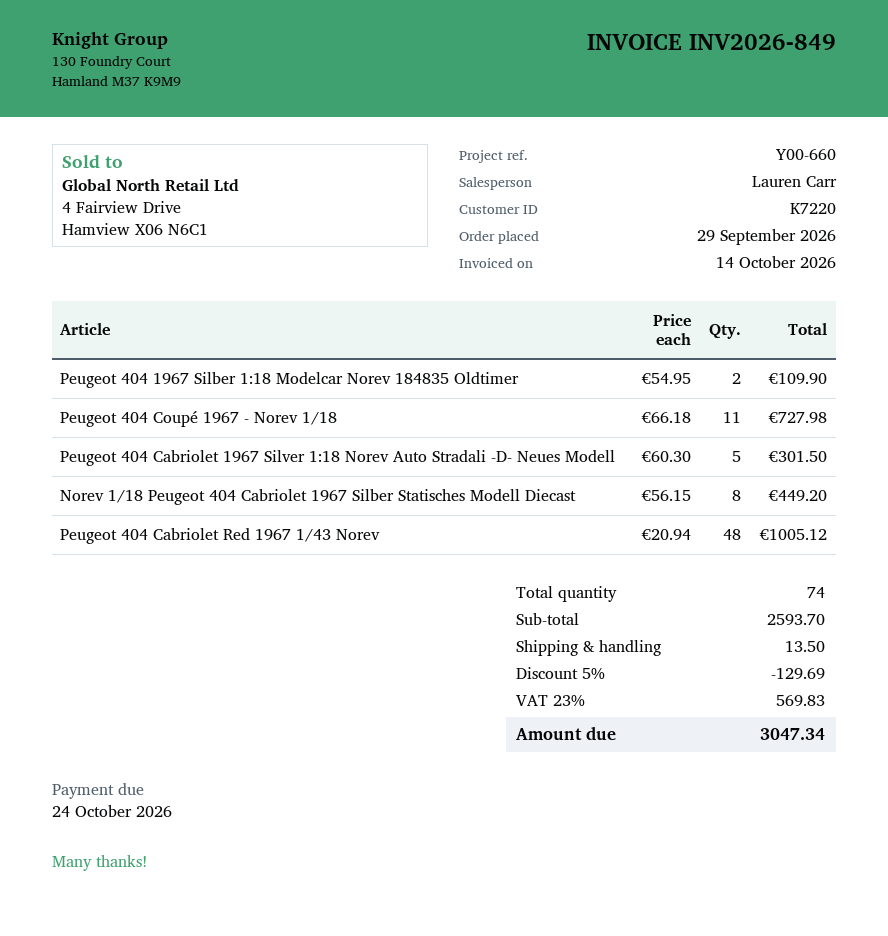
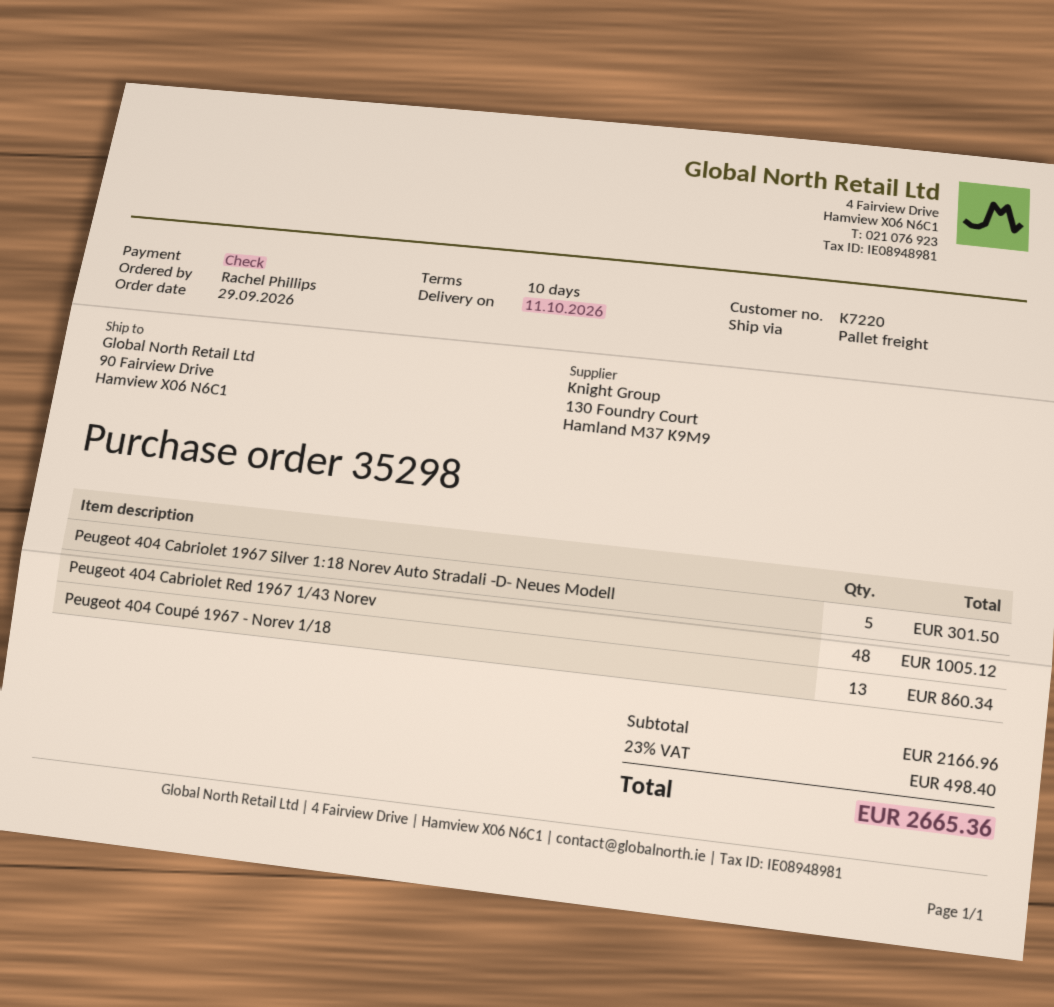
Peugeot 404 1967 Silber 1:18 Modelcar Norev 184835 Oldtimer: 2 for 109.90 -> none
Peugeot 404 Coupé 1967 - Norev 1/18: 11 for 727.98 -> 13 for 860.34
Norev 1/18 Peugeot 404 Cabriolet 1967 Silber Statisches Modell Diecast: 8 for 449.20 -> none
subtotal: 2593.70 -> 2166.96
discount: 5% = 129.69 -> none
shipping: 13.50 -> none
tax: 23% = 569.83 -> 23% = 498.40
total: 3047.34 -> 2665.36

